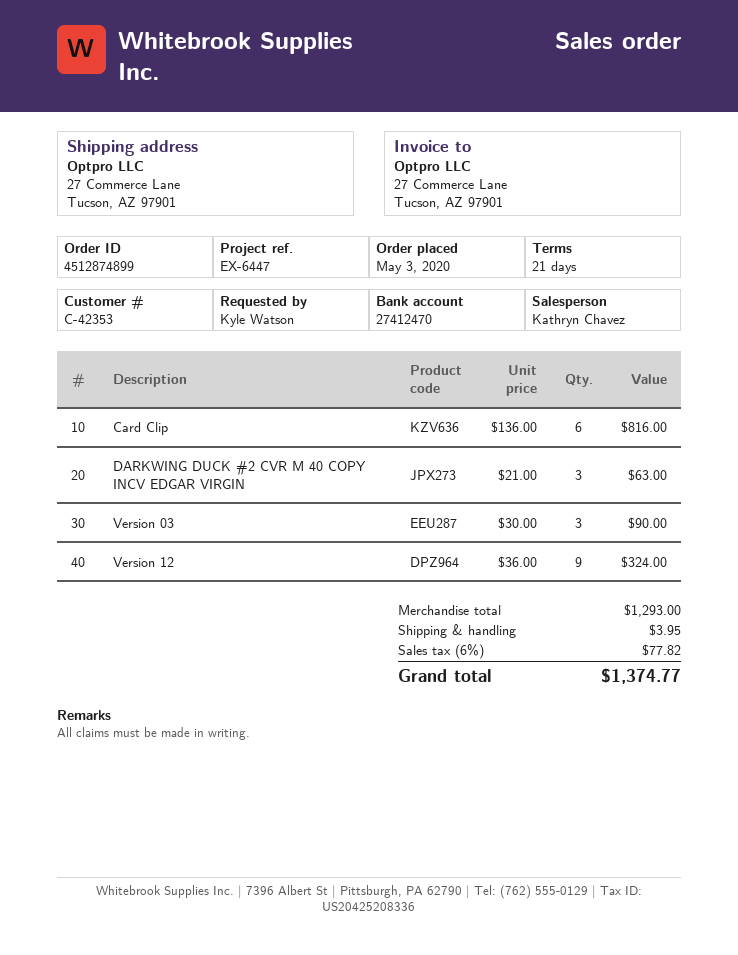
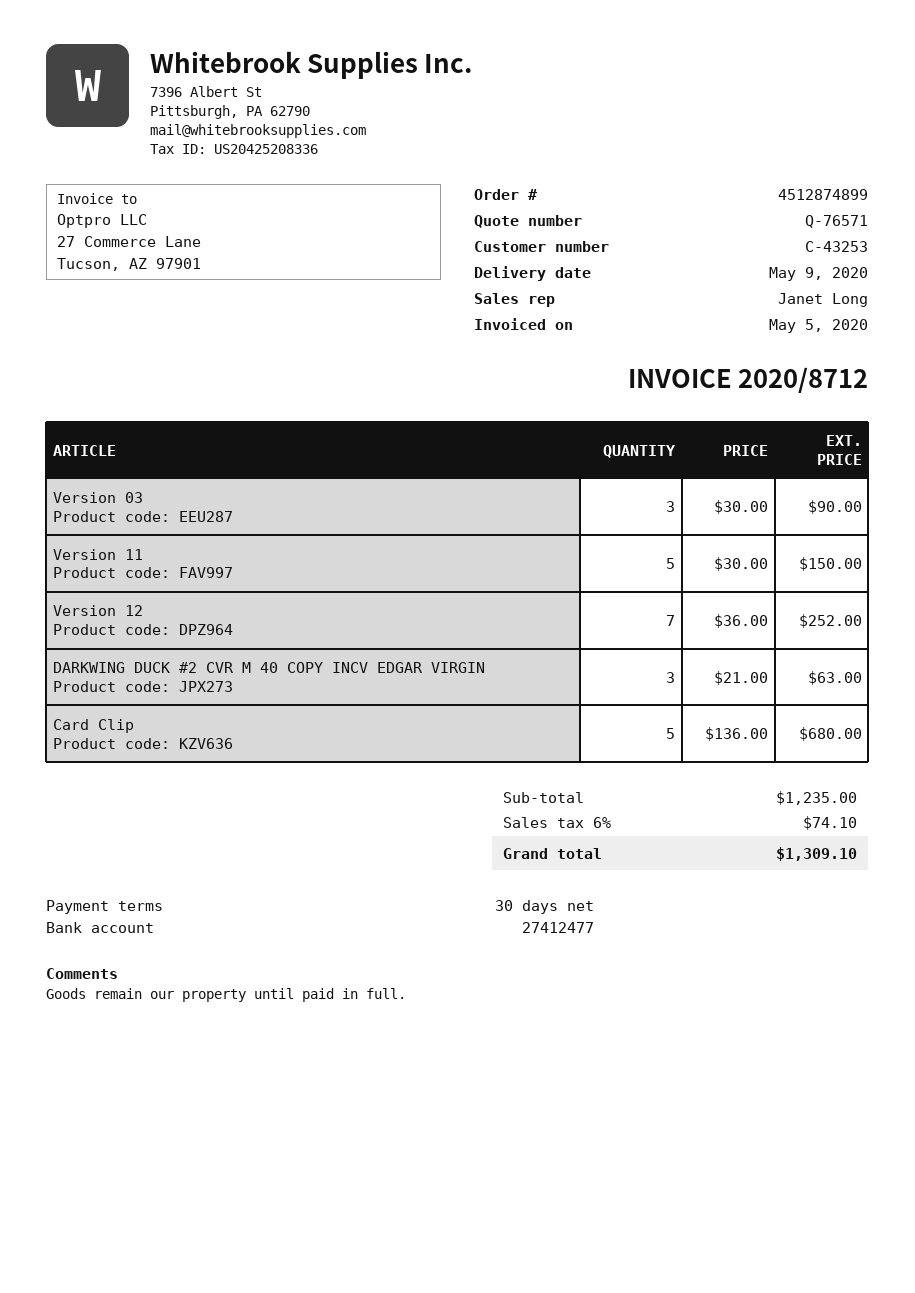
payment terms: 21 days -> 30 days
customer number: C-42353 -> C-43253
sales rep: Kathryn Chavez -> Janet Long
bank account: 27412470 -> 27412477
Card Clip: 6 x 136.00 = 816.00 -> 5 x 136.00 = 680.00
Version 12: 9 x 36.00 = 324.00 -> 7 x 36.00 = 252.00
Version 11: none -> 5 x 30.00 = 150.00
subtotal: 1293.00 -> 1235.00
shipping: 3.95 -> none
tax: 6% = 77.82 -> 6% = 74.10
total: 1374.77 -> 1309.10

